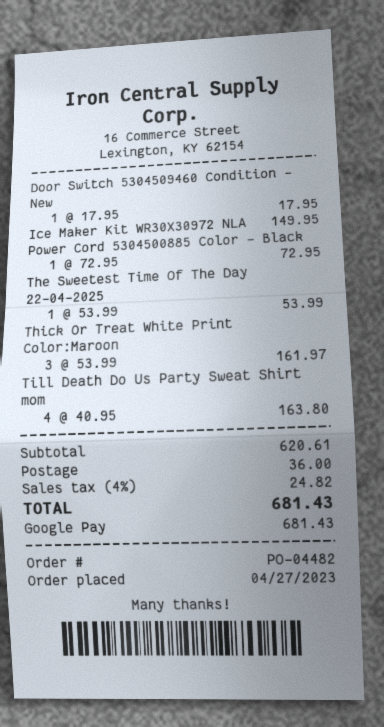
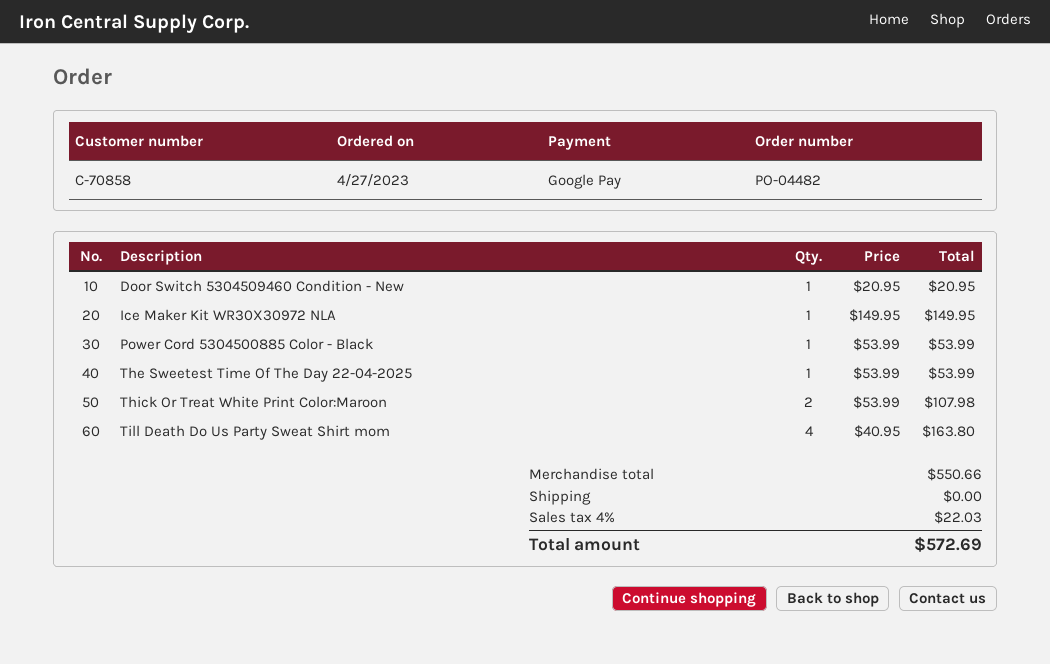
Door Switch 5304509460 Condition - New: 1 x 17.95 = 17.95 -> 1 x 20.95 = 20.95
Power Cord 5304500885 Color - Black: 1 x 72.95 = 72.95 -> 1 x 53.99 = 53.99
Thick Or Treat White Print Color:Maroon: 3 x 53.99 = 161.97 -> 2 x 53.99 = 107.98
subtotal: 620.61 -> 550.66
shipping: 36.00 -> 0.00
tax: 4% = 24.82 -> 4% = 22.03
total: 681.43 -> 572.69

